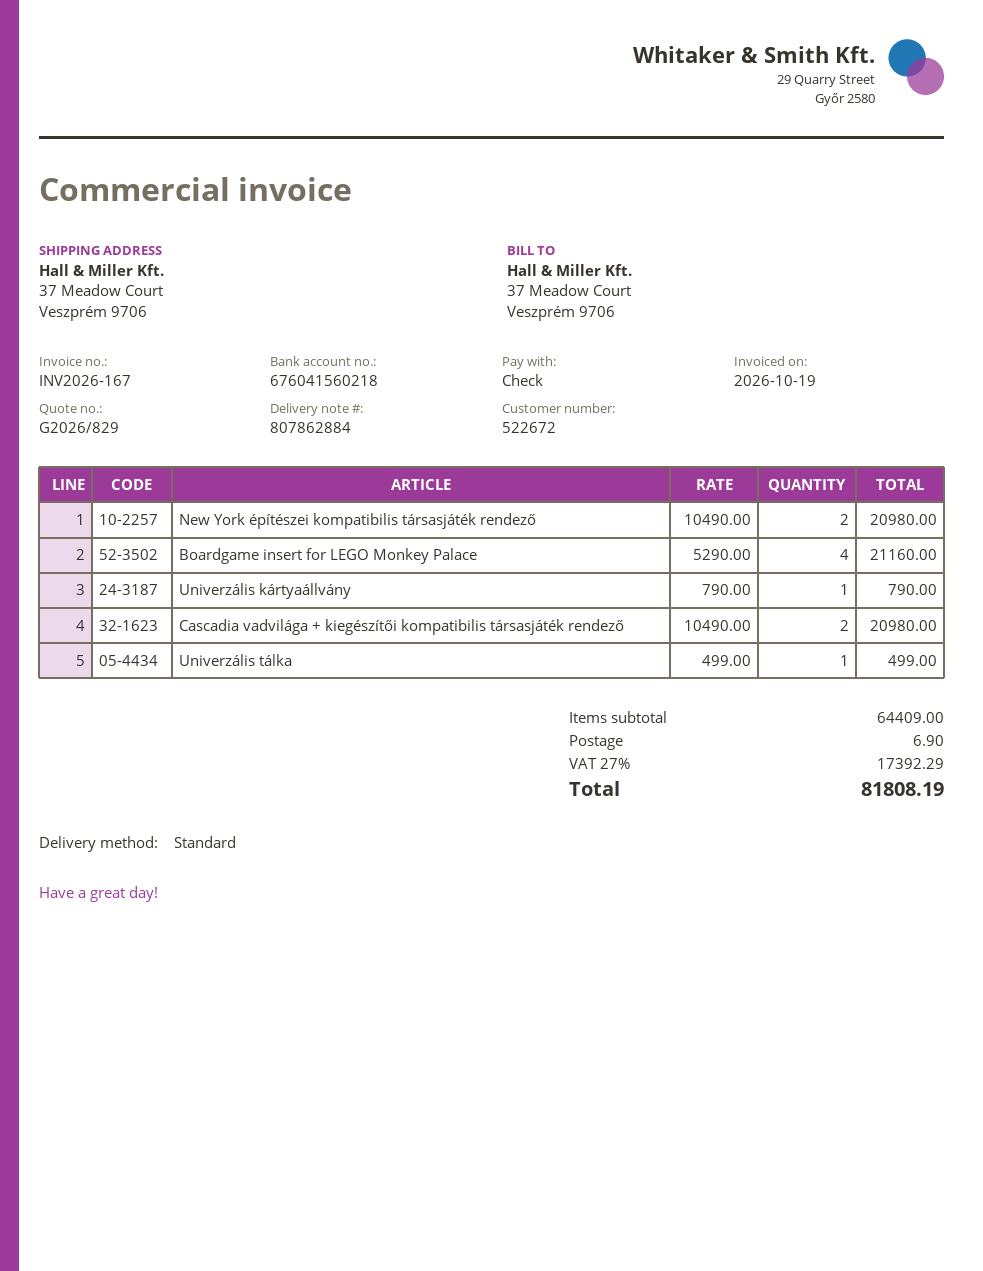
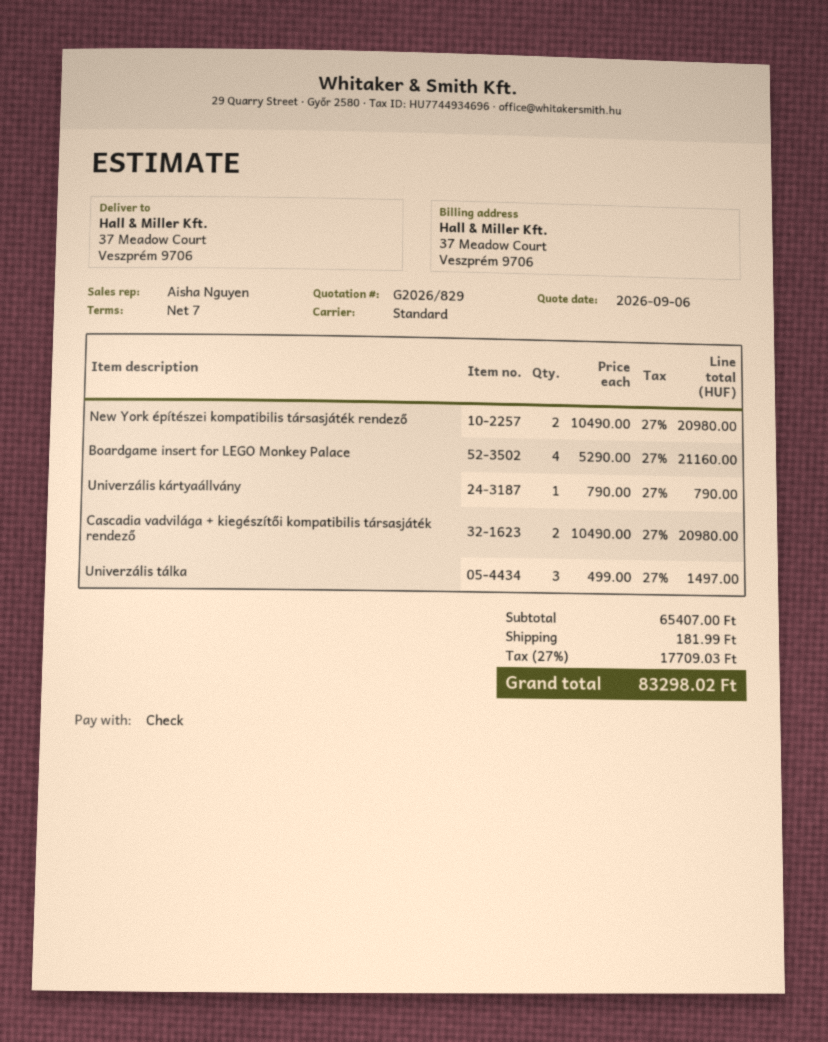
Univerzális tálka: 1 x 499.00 = 499.00 -> 3 x 499.00 = 1497.00
subtotal: 64409.00 -> 65407.00
shipping: 6.90 -> 181.99
tax: 27% = 17392.29 -> 27% = 17709.03
total: 81808.19 -> 83298.02

